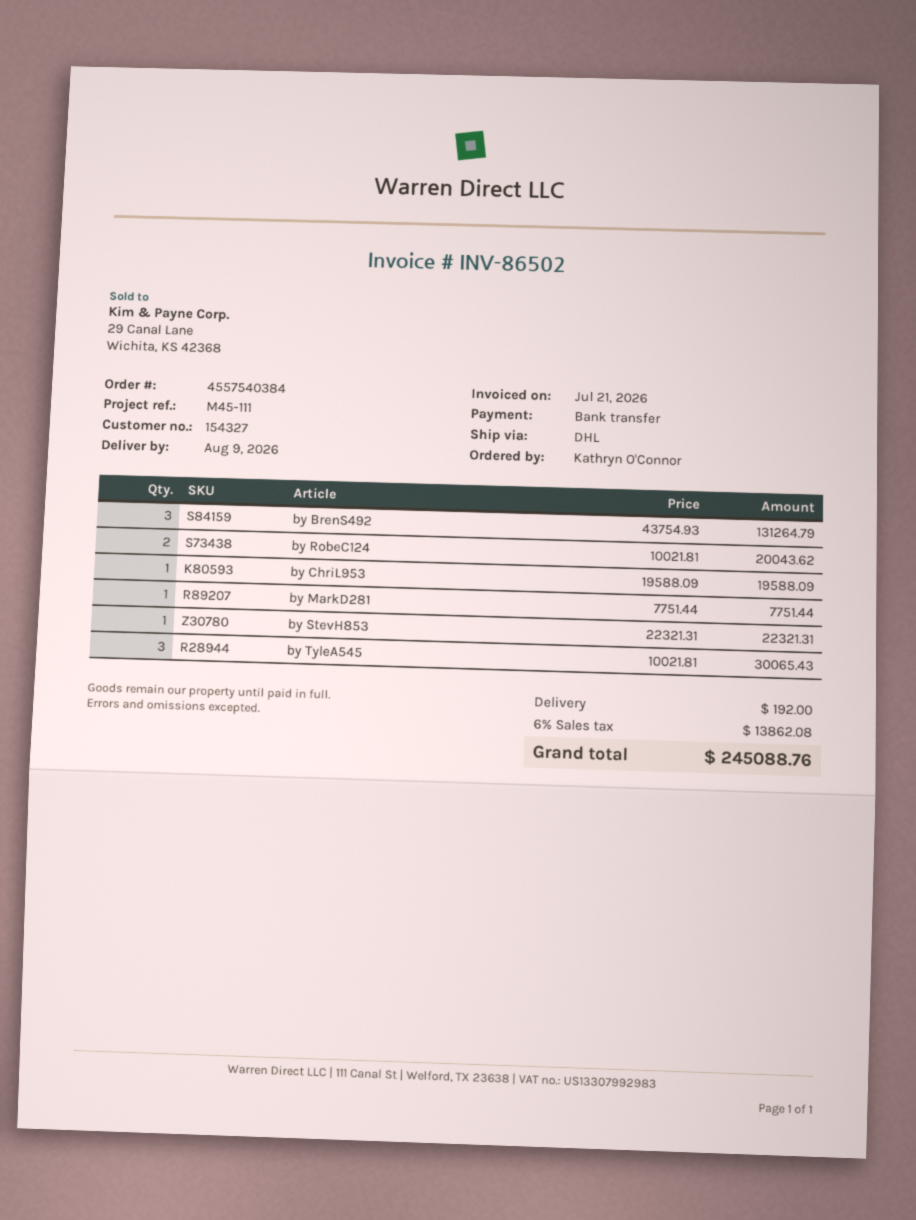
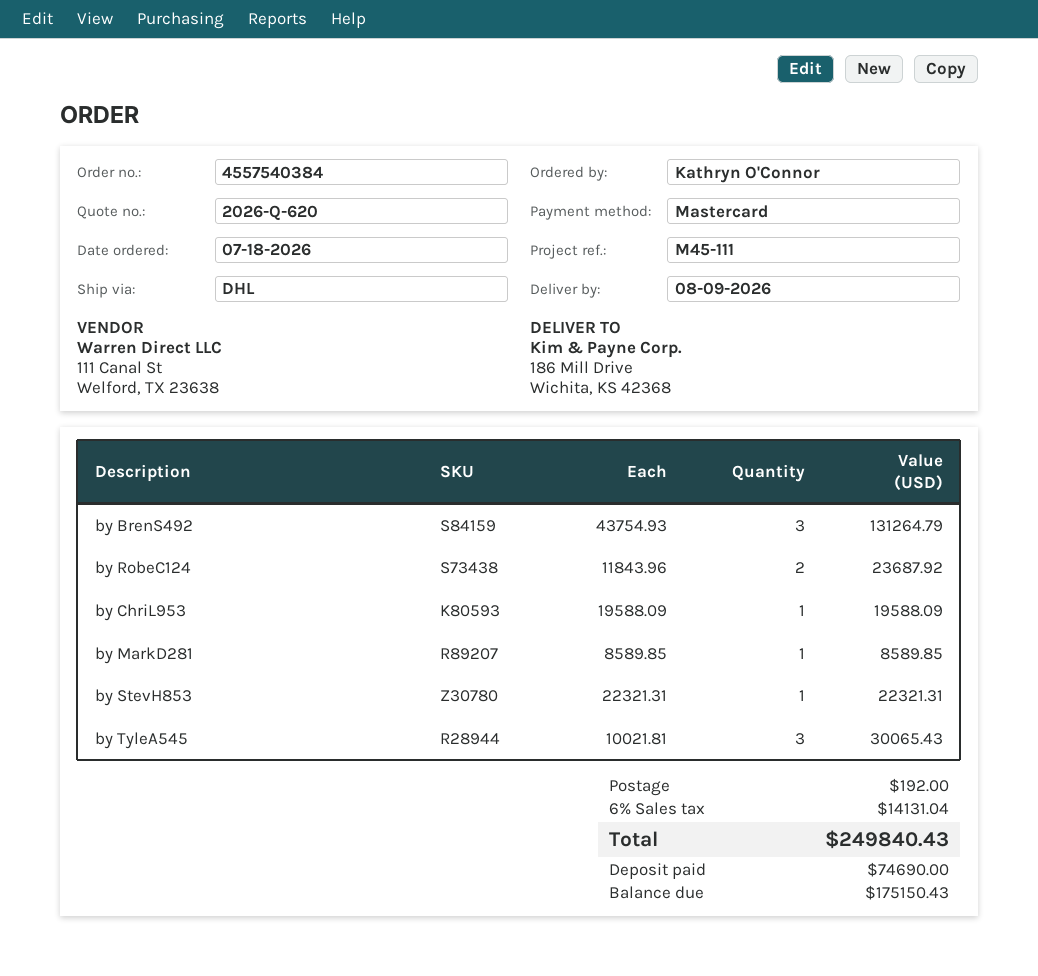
payment method: bank transfer -> Mastercard
by RobeC124: 2 x 10021.81 = 20043.62 -> 2 x 11843.96 = 23687.92
by MarkD281: 1 x 7751.44 = 7751.44 -> 1 x 8589.85 = 8589.85
tax: 6% = 13862.08 -> 6% = 14131.04
total: 245088.76 -> 249840.43

